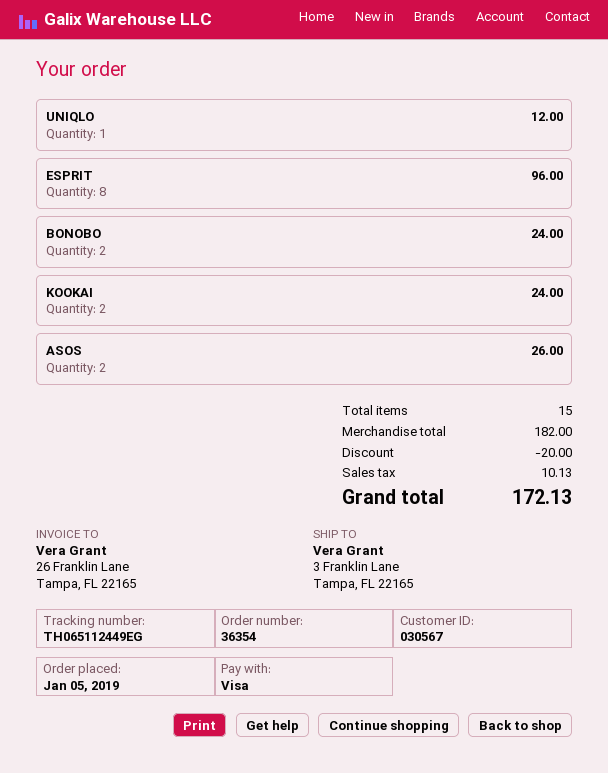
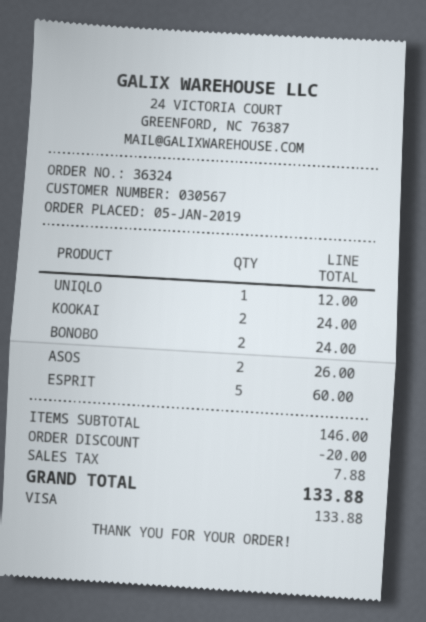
order number: 36354 -> 36324
ESPRIT: 8 for 96.00 -> 5 for 60.00
subtotal: 182.00 -> 146.00
tax: 10.13 -> 7.88
total: 172.13 -> 133.88

